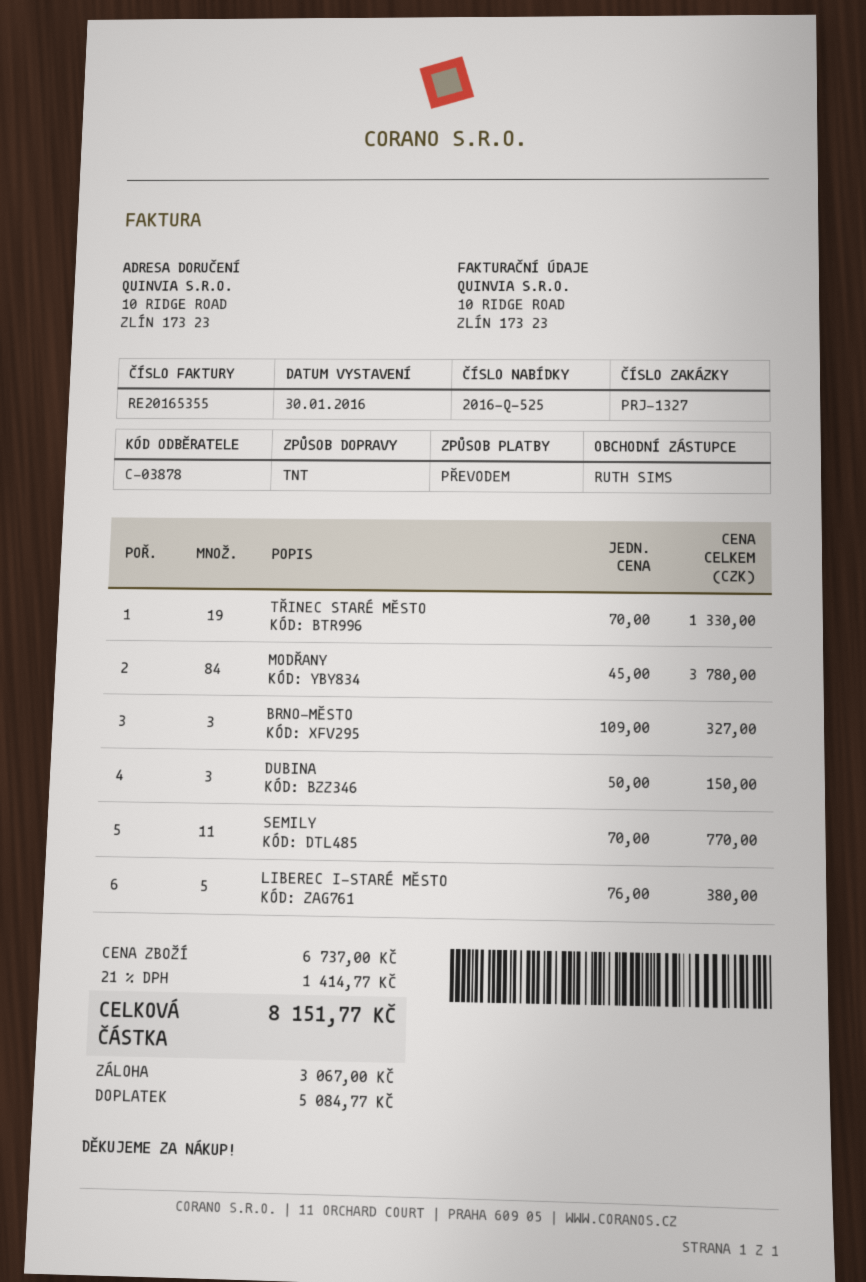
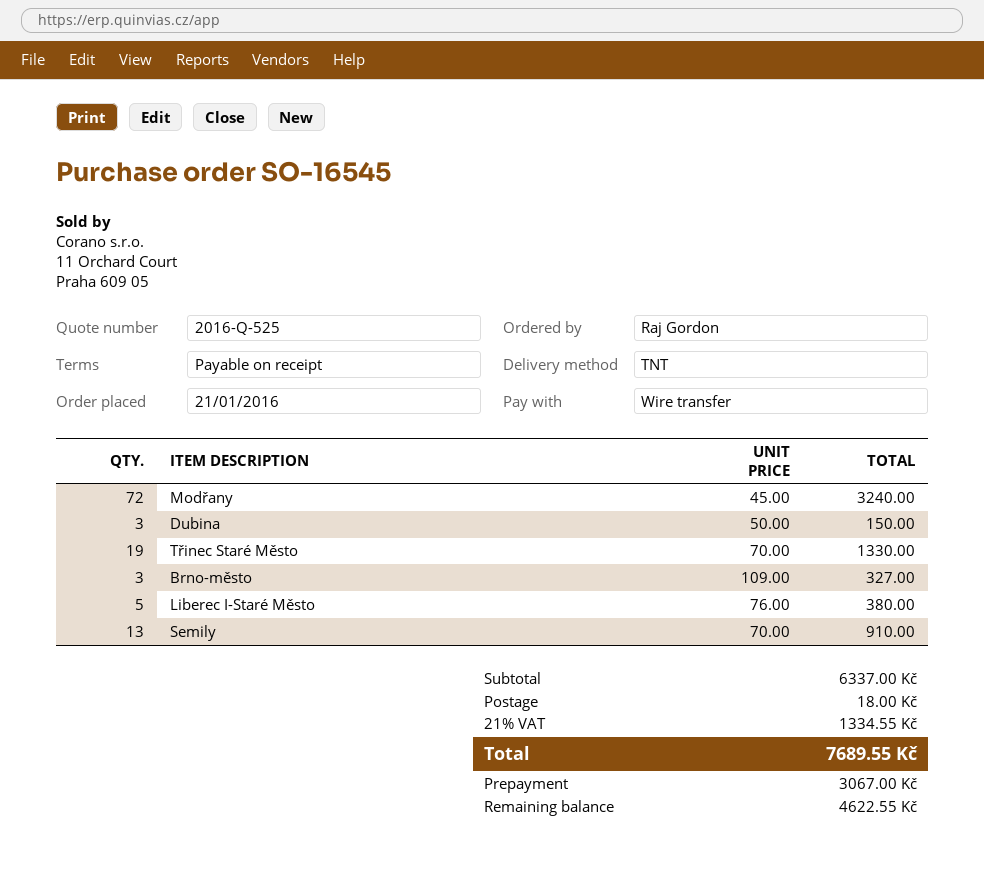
MODŘANY: 84 x 45.00 = 3780.00 -> 72 x 45.00 = 3240.00
SEMILY: 11 x 70.00 = 770.00 -> 13 x 70.00 = 910.00
subtotal: 6737.00 -> 6337.00
shipping: none -> 18.00
tax: 21% = 1414.77 -> 21% = 1334.55
total: 8151.77 -> 7689.55
balance: 5084.77 -> 4622.55

